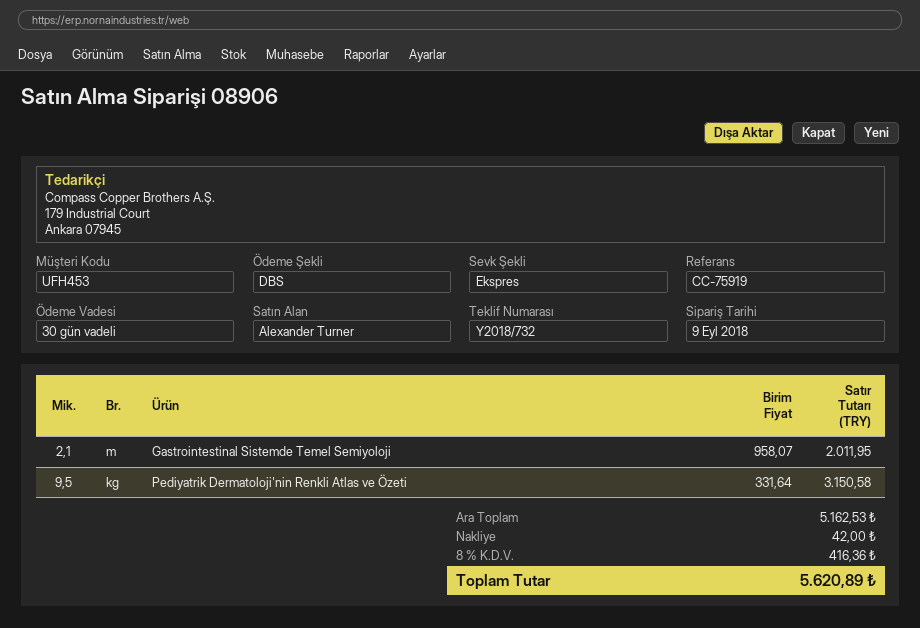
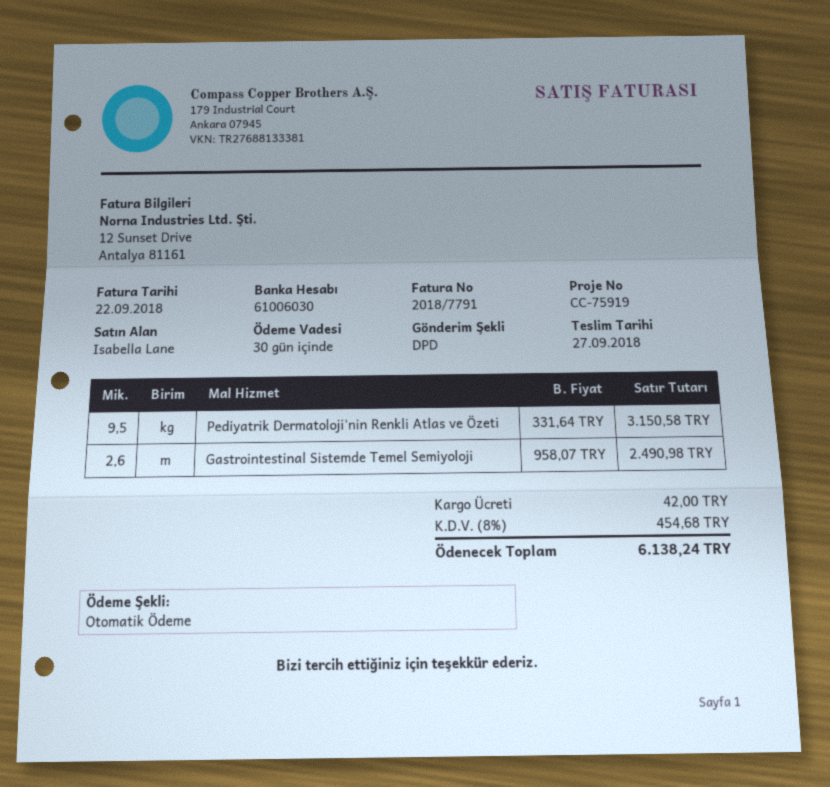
ordered by: Alexander Turner -> Isabella Lane
shipping method: express -> DPD
Gastrointestinal Sistemde Temel Semiyoloji: 2.1 x 958.07 = 2011.95 -> 2.6 x 958.07 = 2490.98
tax: 8% = 416.36 -> 8% = 454.68
total: 5620.89 -> 6138.24

